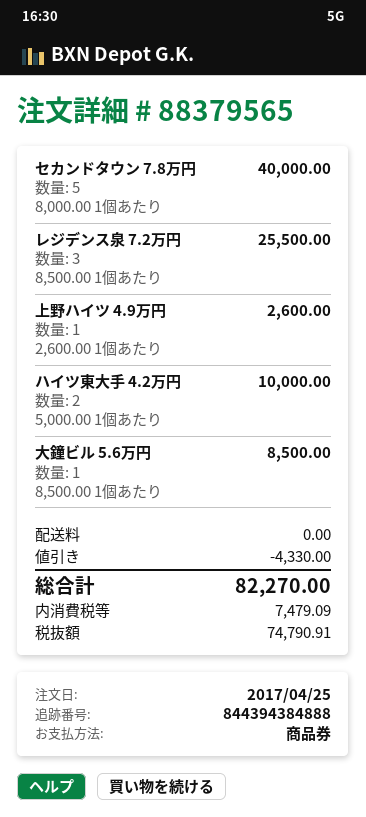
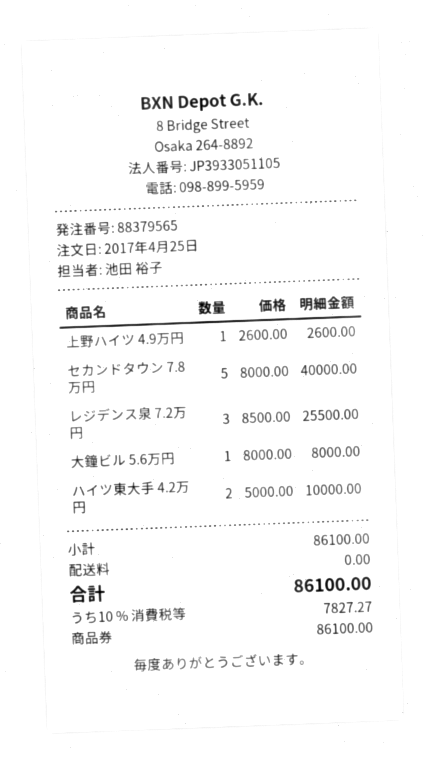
大鐘ビル 5.6万円: 1 x 8500.00 = 8500.00 -> 1 x 8000.00 = 8000.00
discount: 4330.00 -> none
tax: 7479.09 -> 7827.27
total: 82270.00 -> 86100.00

